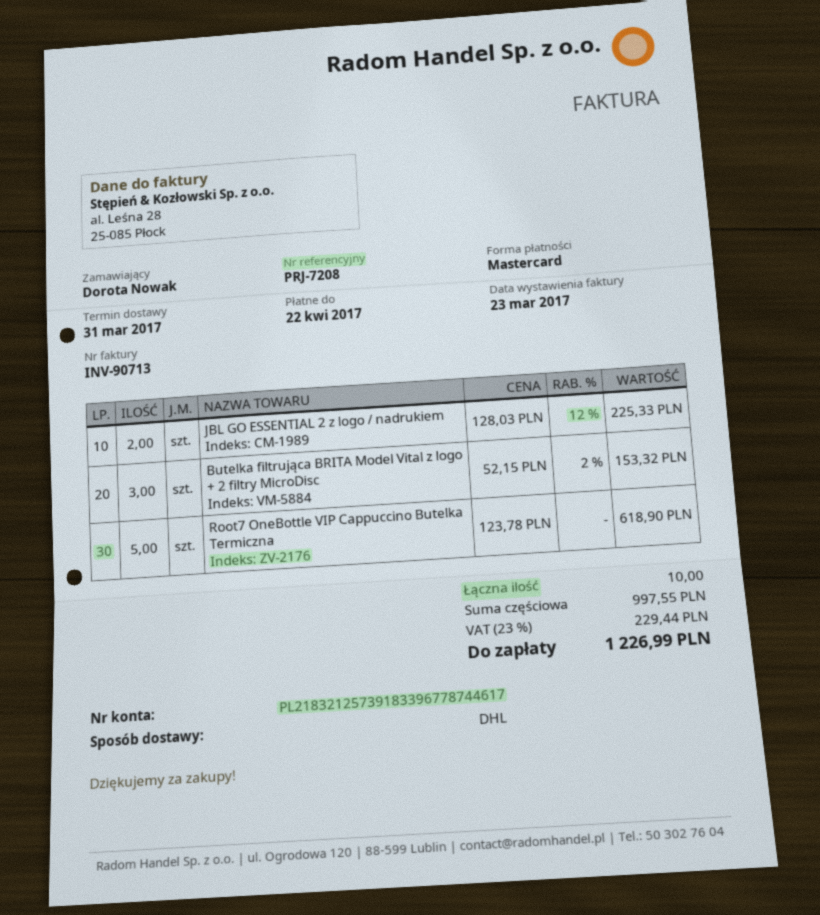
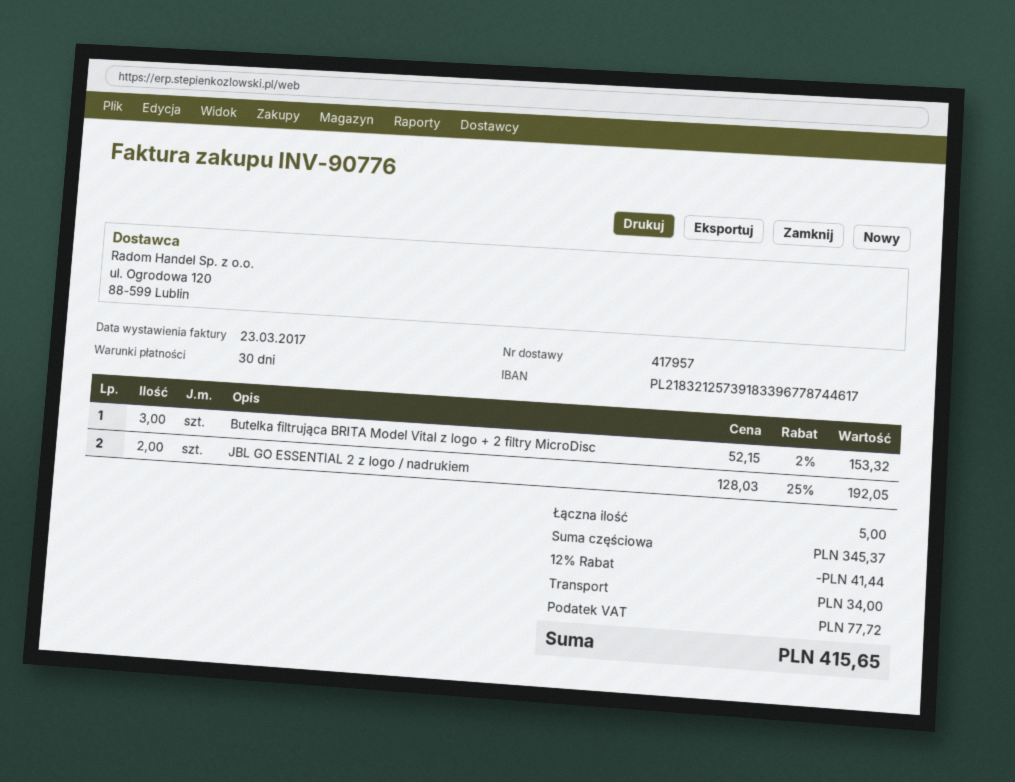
invoice number: INV-90713 -> INV-90776
JBL GO ESSENTIAL 2 z logo / nadrukiem: 2 x 128.03 - 12% = 225.33 -> 2 x 128.03 - 25% = 192.05
Root7 OneBottle VIP Cappuccino Butelka Termiczna: 5 x 123.78 = 618.90 -> none
total quantity: 10 -> 5
subtotal: 997.55 -> 345.37
discount: none -> 12% = 41.44
shipping: none -> 34.00
tax: 229.44 -> 77.72
total: 1226.99 -> 415.65

